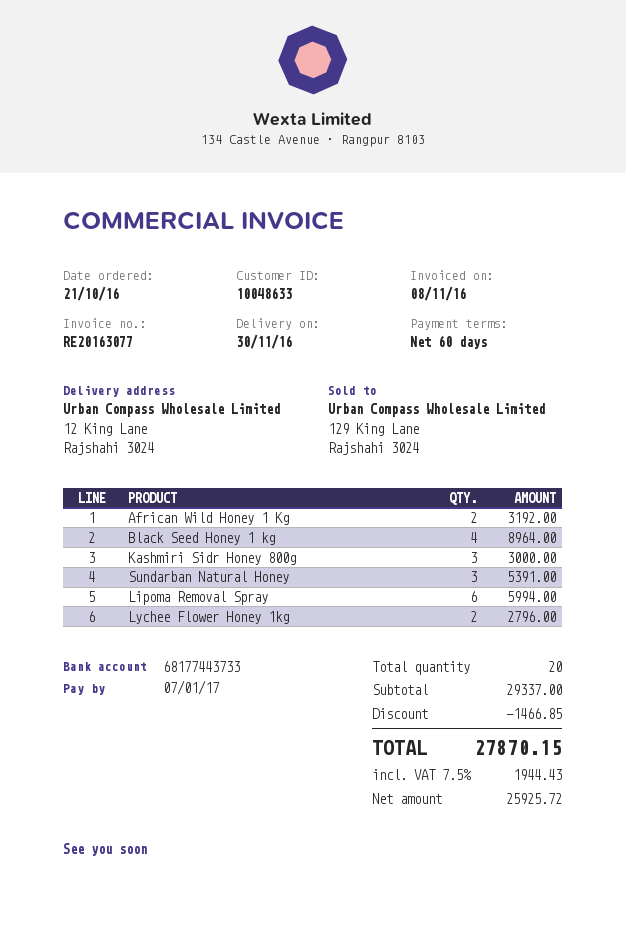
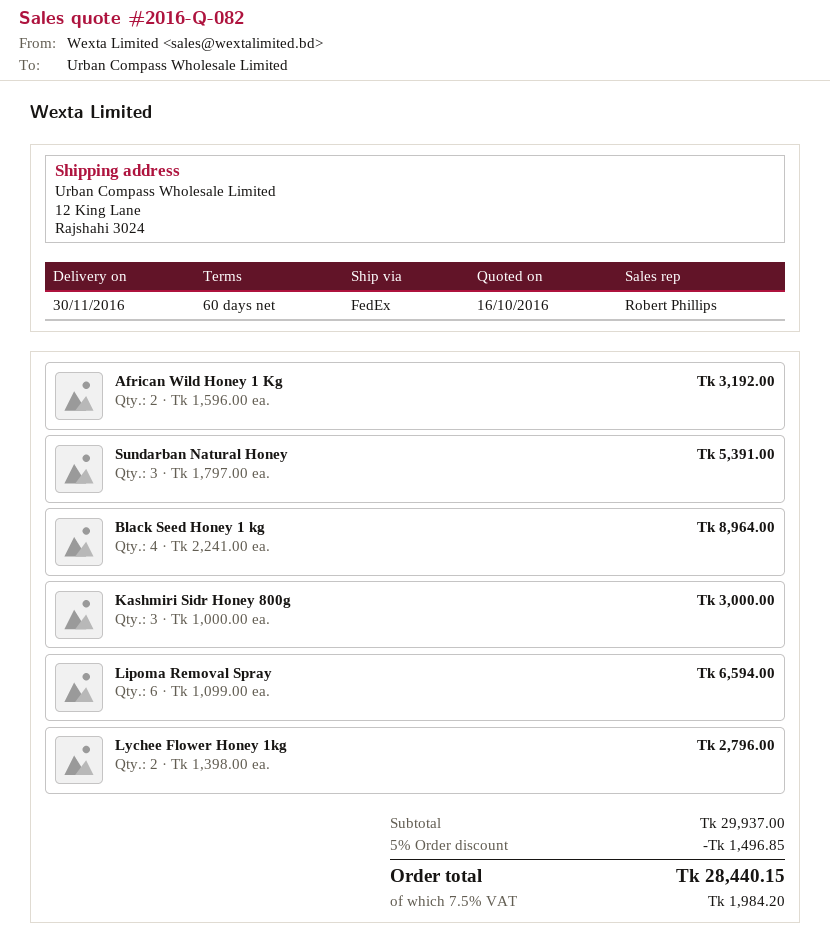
Lipoma Removal Spray: 6 for 5994.00 -> 6 for 6594.00
subtotal: 29337.00 -> 29937.00
discount: 1466.85 -> 1496.85
tax: 7.5% = 1944.43 -> 7.5% = 1984.20
total: 27870.15 -> 28440.15

